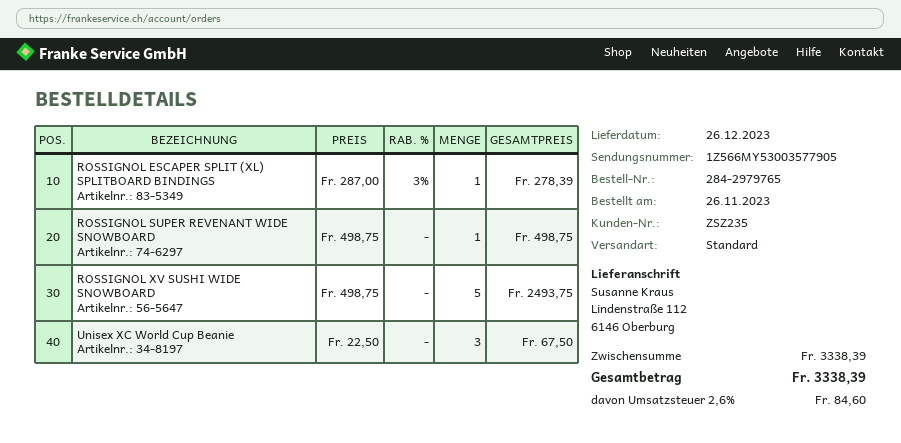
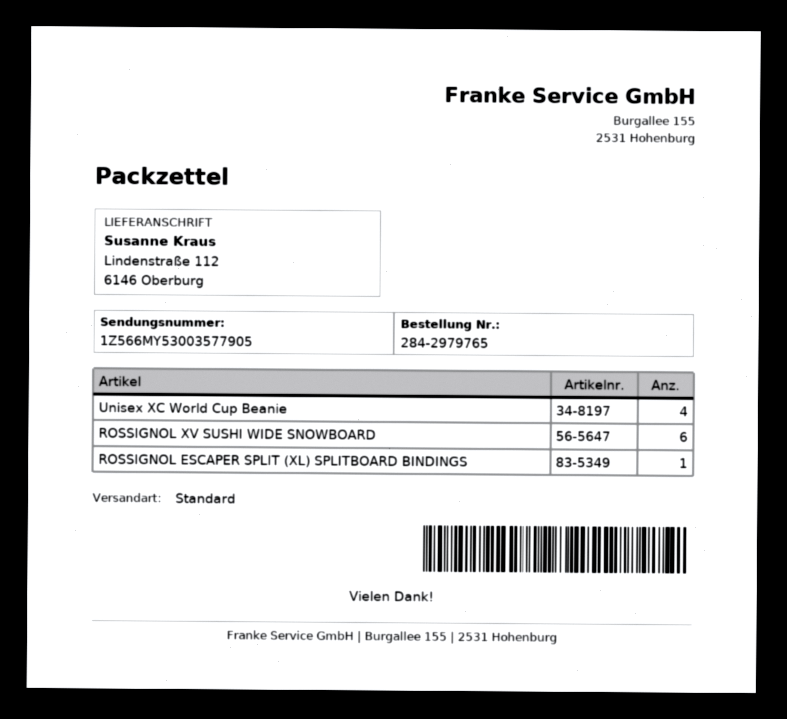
ROSSIGNOL SUPER REVENANT WIDE SNOWBOARD: 1 -> none
ROSSIGNOL XV SUSHI WIDE SNOWBOARD: 5 -> 6
Unisex XC World Cup Beanie: 3 -> 4

